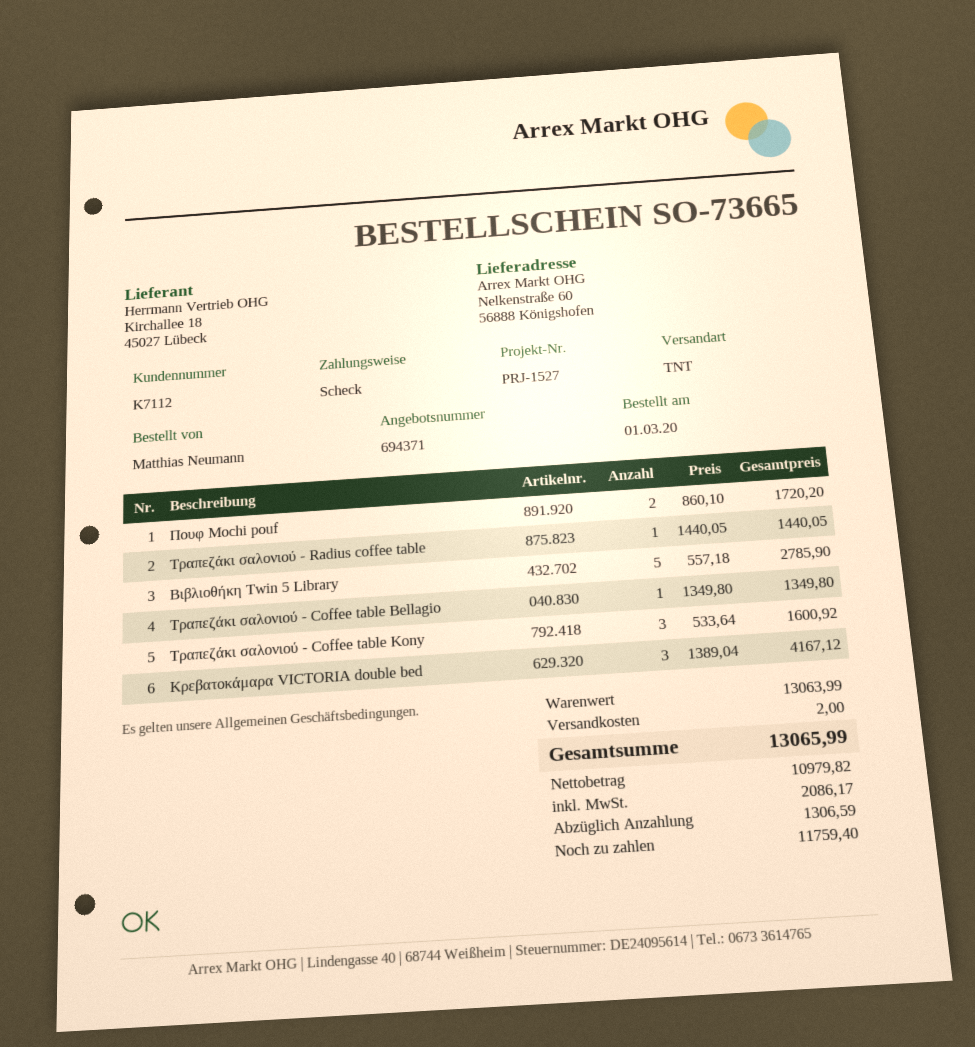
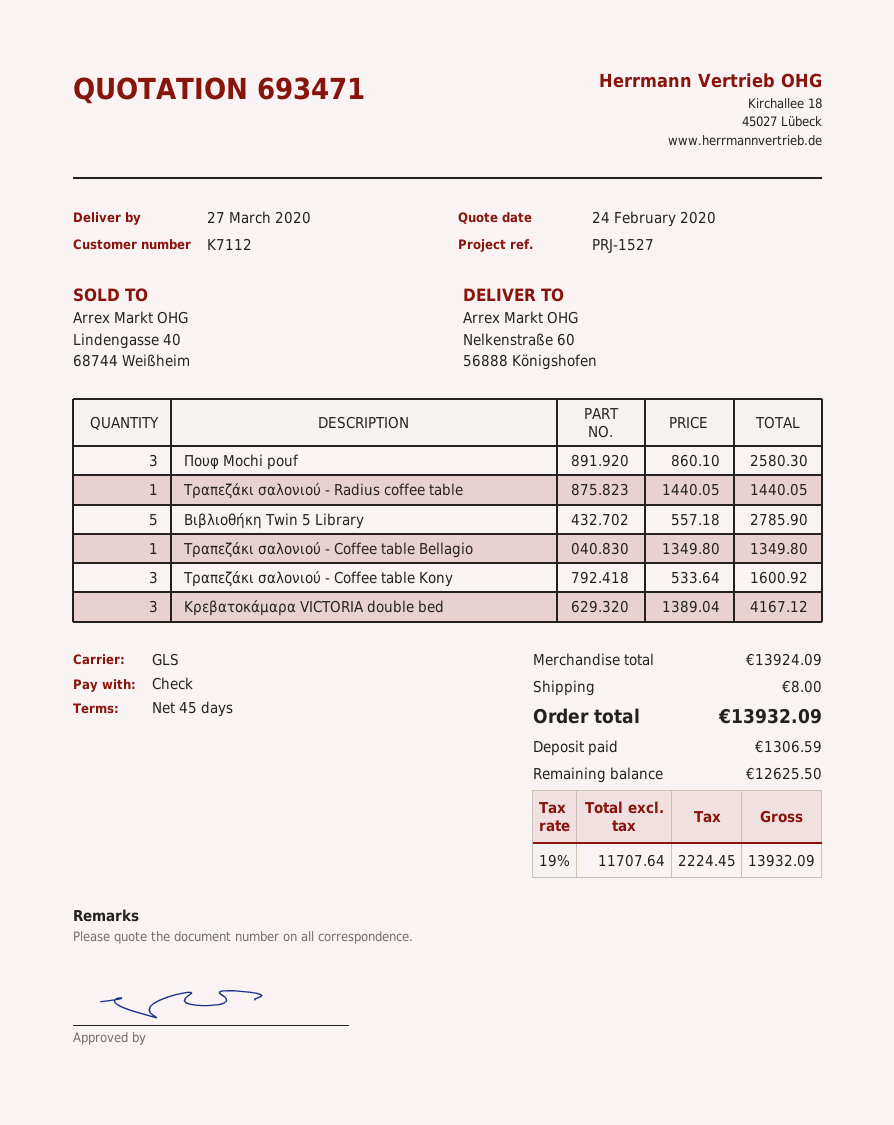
quote number: 694371 -> 693471
shipping method: TNT -> GLS
Πουφ Mochi pouf: 2 x 860.10 = 1720.20 -> 3 x 860.10 = 2580.30
subtotal: 13063.99 -> 13924.09
shipping: 2.00 -> 8.00
net: 10979.82 -> 11707.64
tax: 2086.17 -> 2224.45
total: 13065.99 -> 13932.09
balance: 11759.40 -> 12625.50

